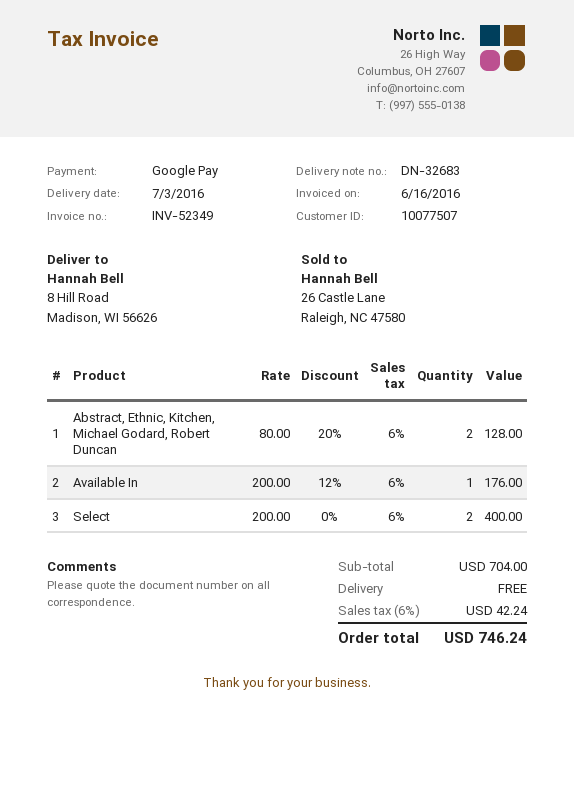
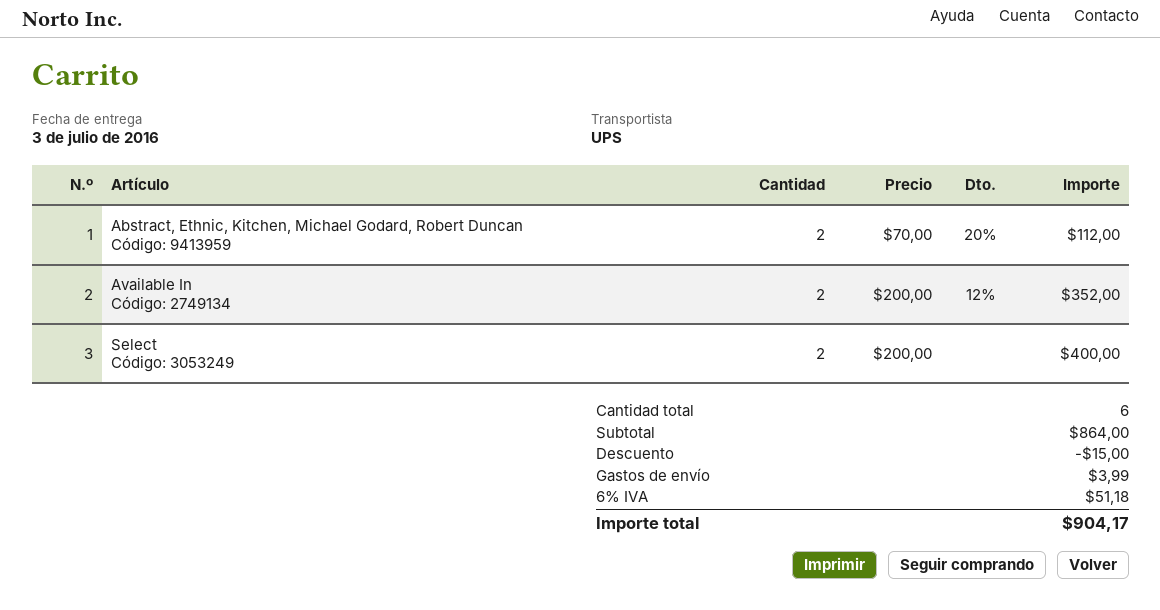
Abstract, Ethnic, Kitchen, Michael Godard, Robert Duncan: 2 x 80.00 - 20% = 128.00 -> 2 x 70.00 - 20% = 112.00
Available In: 1 x 200.00 - 12% = 176.00 -> 2 x 200.00 - 12% = 352.00
subtotal: 704.00 -> 864.00
discount: none -> 15.00
shipping: 0.00 -> 3.99
tax: 6% = 42.24 -> 6% = 51.18
total: 746.24 -> 904.17

